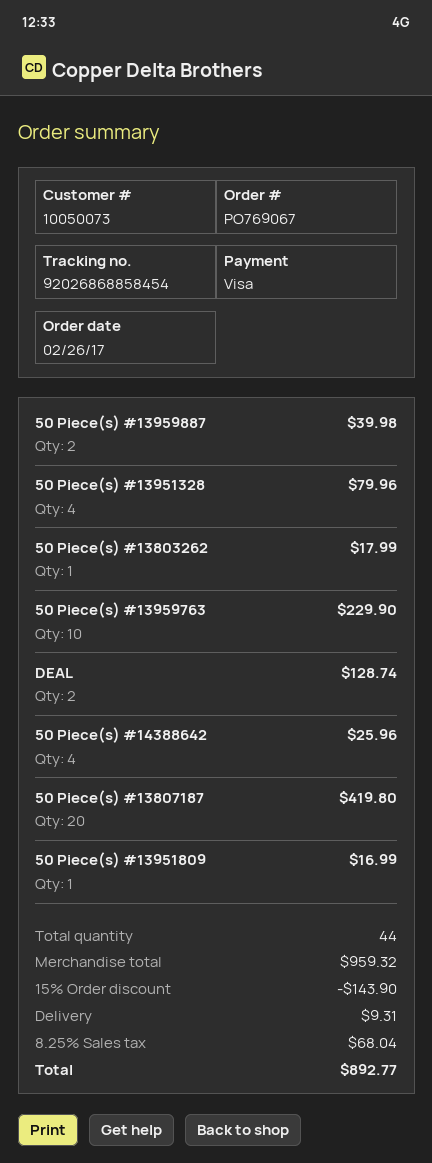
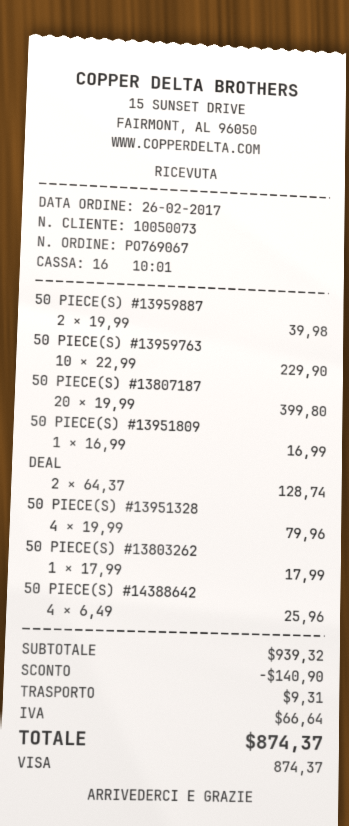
50 Piece(s) #13807187: 20 for 419.80 -> 20 for 399.80
subtotal: 959.32 -> 939.32
discount: 143.90 -> 140.90
tax: 68.04 -> 66.64
total: 892.77 -> 874.37

